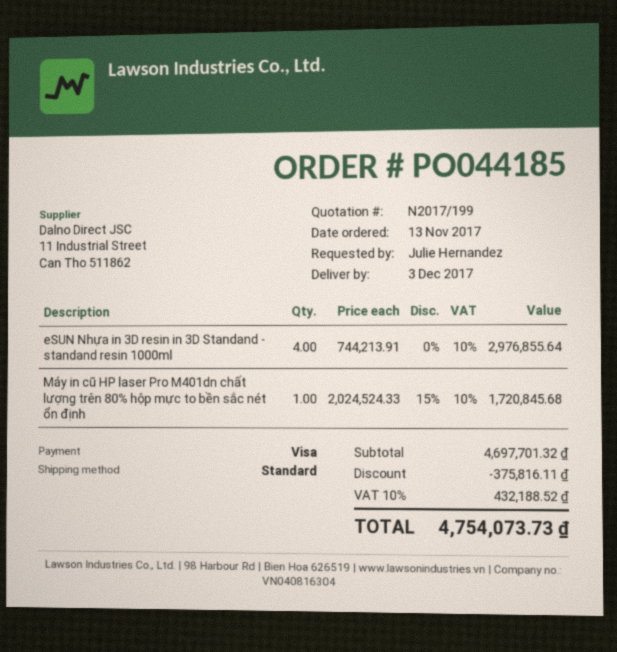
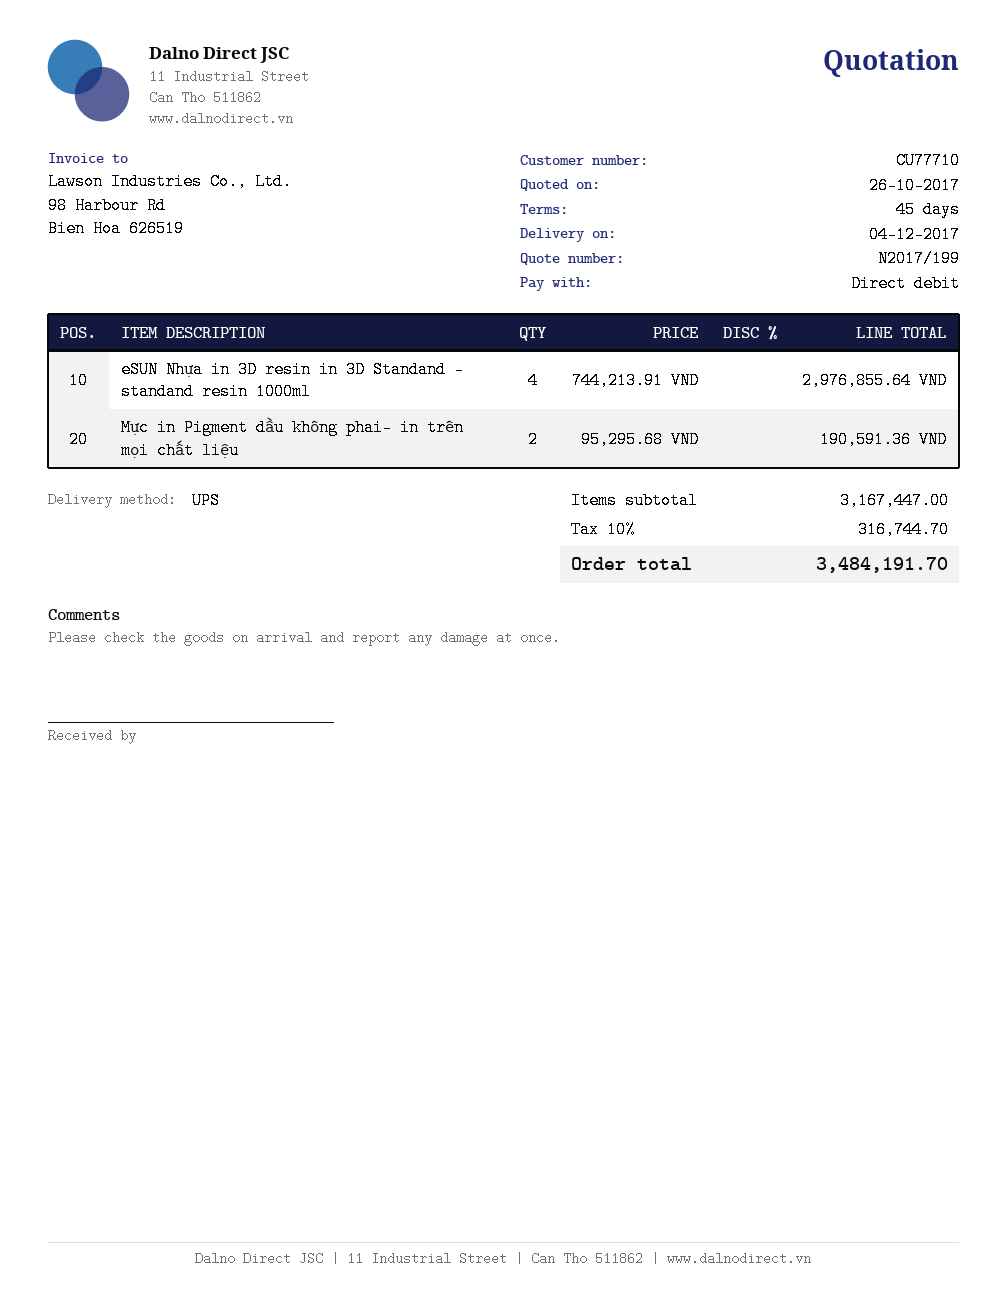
delivery date: 2017-12-03 -> 2017-12-04
payment method: Visa -> direct debit
shipping method: standard -> UPS
Máy in cũ HP laser Pro M401dn chất lượng trên 80% hộp mực to bền sắc nét ổn định: 1 x 2024524.33 - 15% = 1720845.68 -> none
Mực in Pigment dầu không phai- in trên mọi chất liệu: none -> 2 x 95295.68 = 190591.36
subtotal: 4697701.32 -> 3167447.00
discount: 375816.11 -> none
tax: 10% = 432188.52 -> 10% = 316744.70
total: 4754073.73 -> 3484191.70

